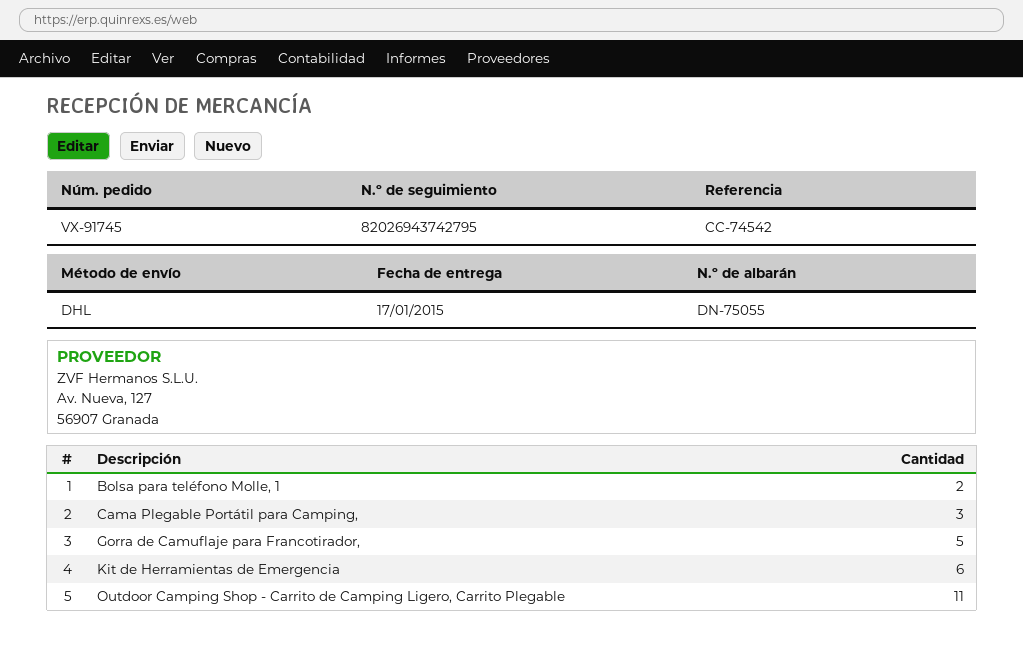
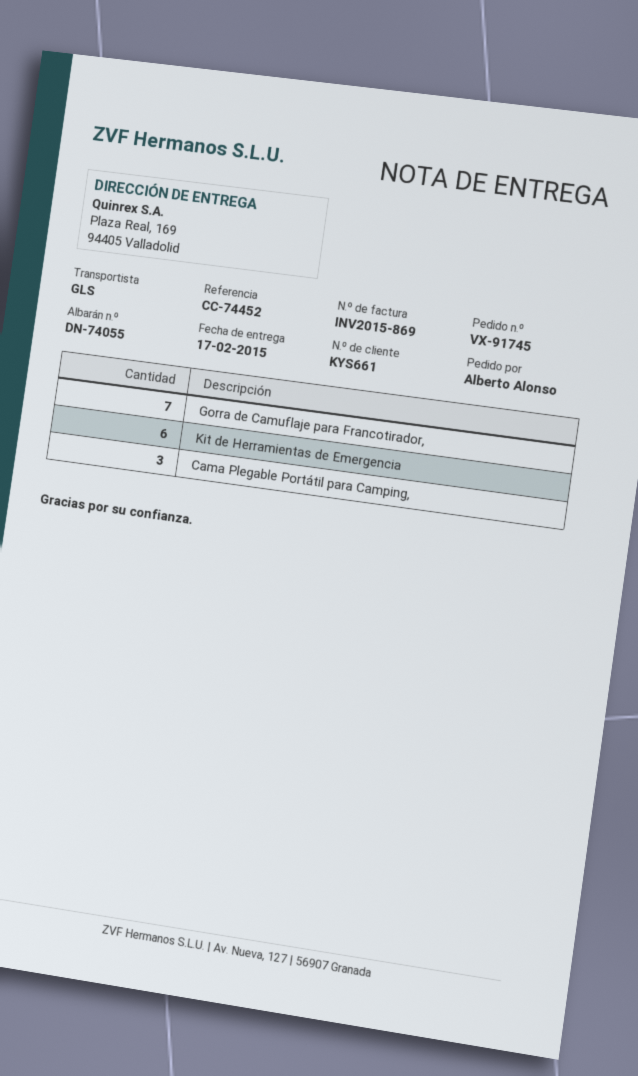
delivery note number: DN-75055 -> DN-74055
delivery date: 2015-01-17 -> 2015-02-17
reference: CC-74542 -> CC-74452
shipping method: DHL -> GLS
Bolsa para teléfono Molle, 1: 2 -> none
Gorra de Camuflaje para Francotirador,: 5 -> 7
Outdoor Camping Shop - Carrito de Camping Ligero, Carrito Plegable: 11 -> none

